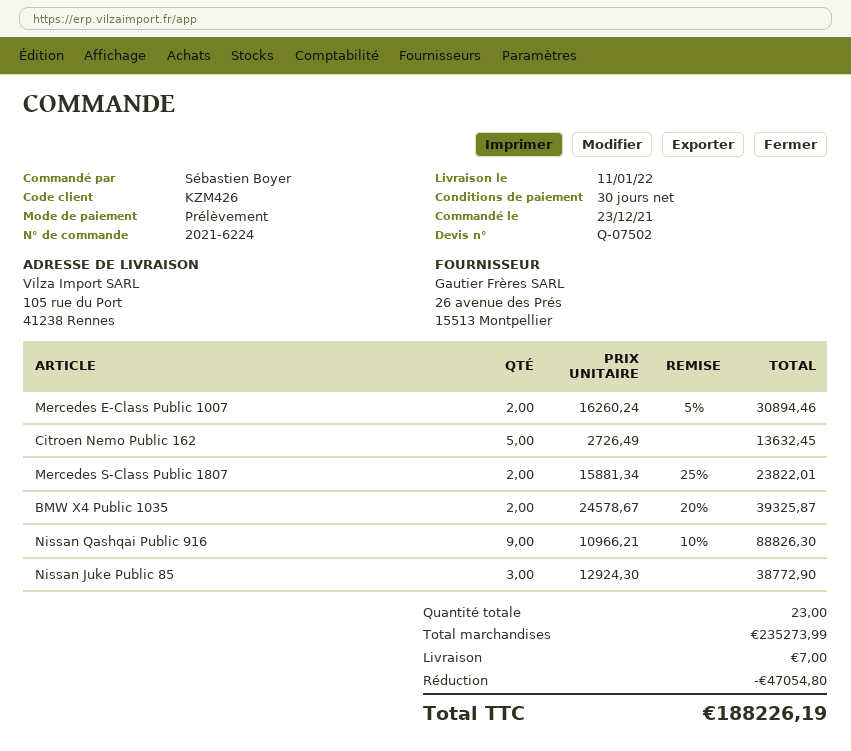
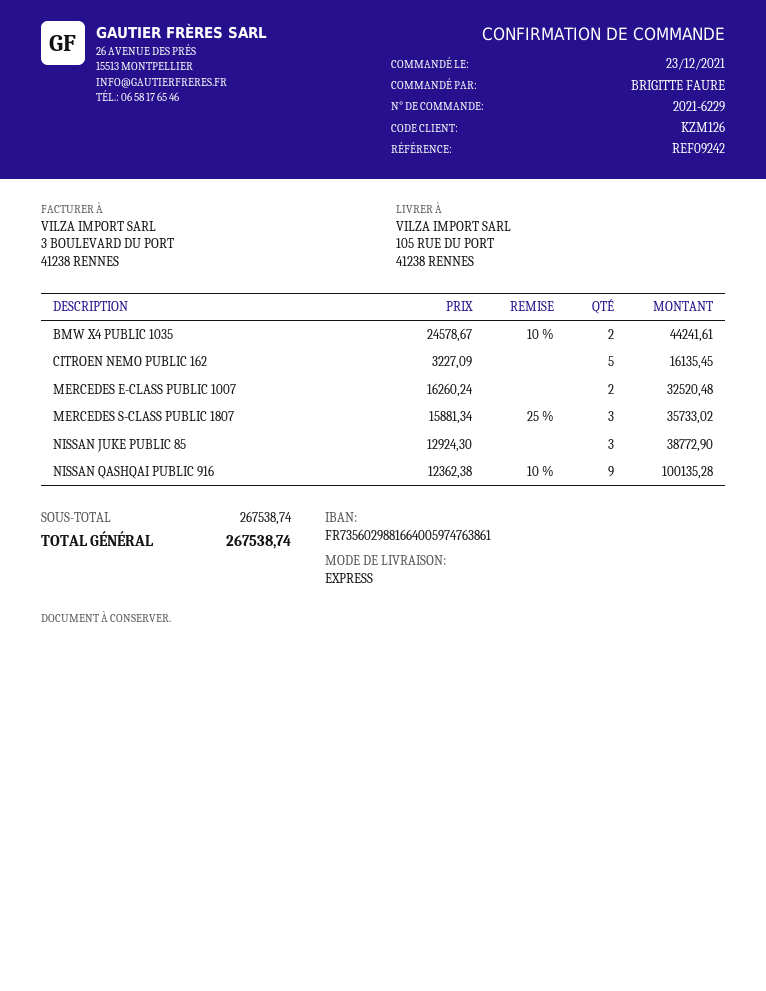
order number: 2021-6224 -> 2021-6229
customer number: KZM426 -> KZM126
ordered by: Sébastien Boyer -> BRIGITTE FAURE
Mercedes E-Class Public 1007: 2 x 16260.24 - 5% = 30894.46 -> 2 x 16260.24 = 32520.48
Citroen Nemo Public 162: 5 x 2726.49 = 13632.45 -> 5 x 3227.09 = 16135.45
Mercedes S-Class Public 1807: 2 x 15881.34 - 25% = 23822.01 -> 3 x 15881.34 - 25% = 35733.02
BMW X4 Public 1035: 2 x 24578.67 - 20% = 39325.87 -> 2 x 24578.67 - 10% = 44241.61
Nissan Qashqai Public 916: 9 x 10966.21 - 10% = 88826.30 -> 9 x 12362.38 - 10% = 100135.28
subtotal: 235273.99 -> 267538.74
discount: 47054.80 -> none
shipping: 7.00 -> none
total: 188226.19 -> 267538.74

